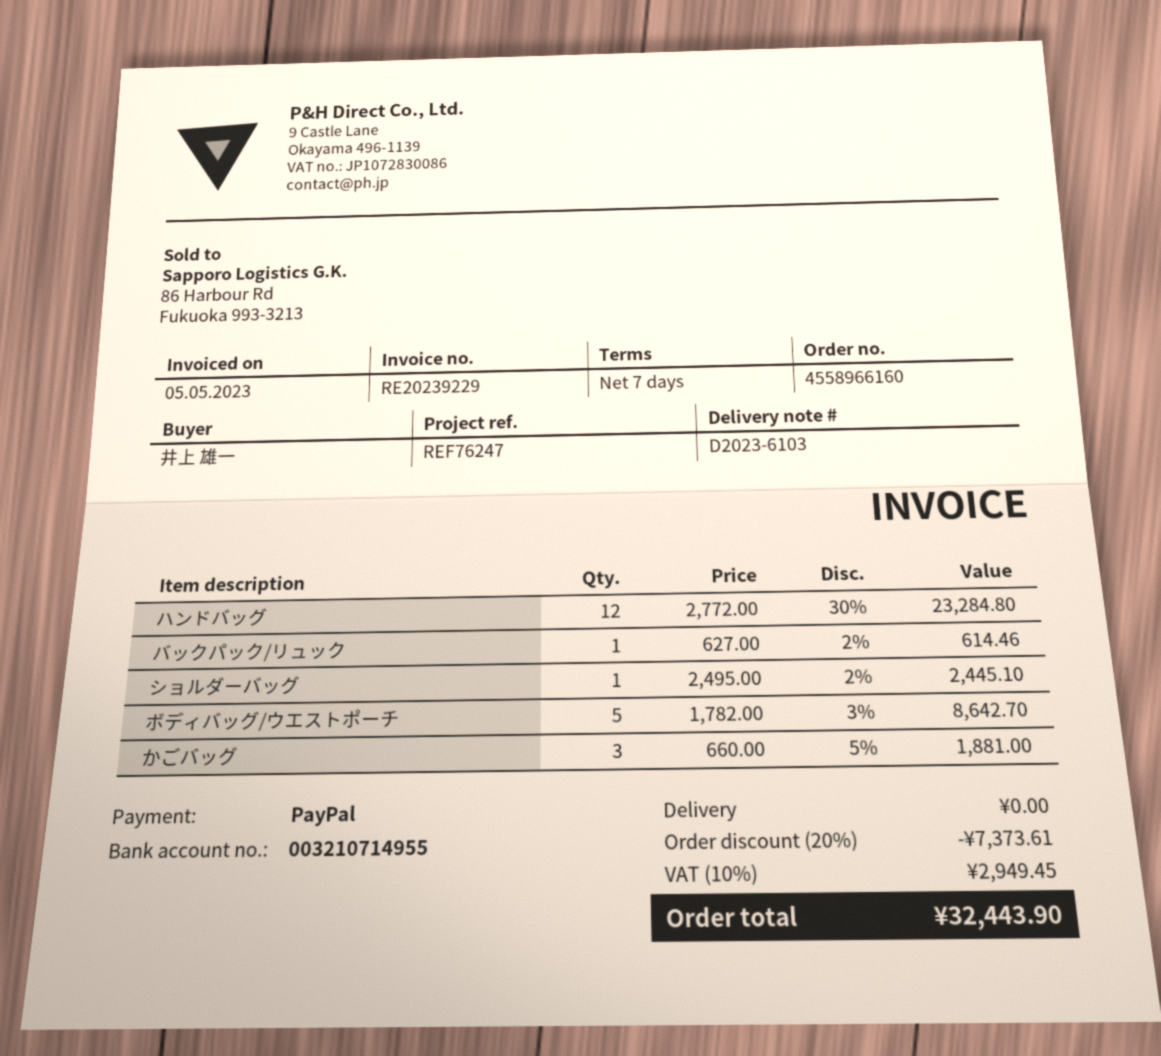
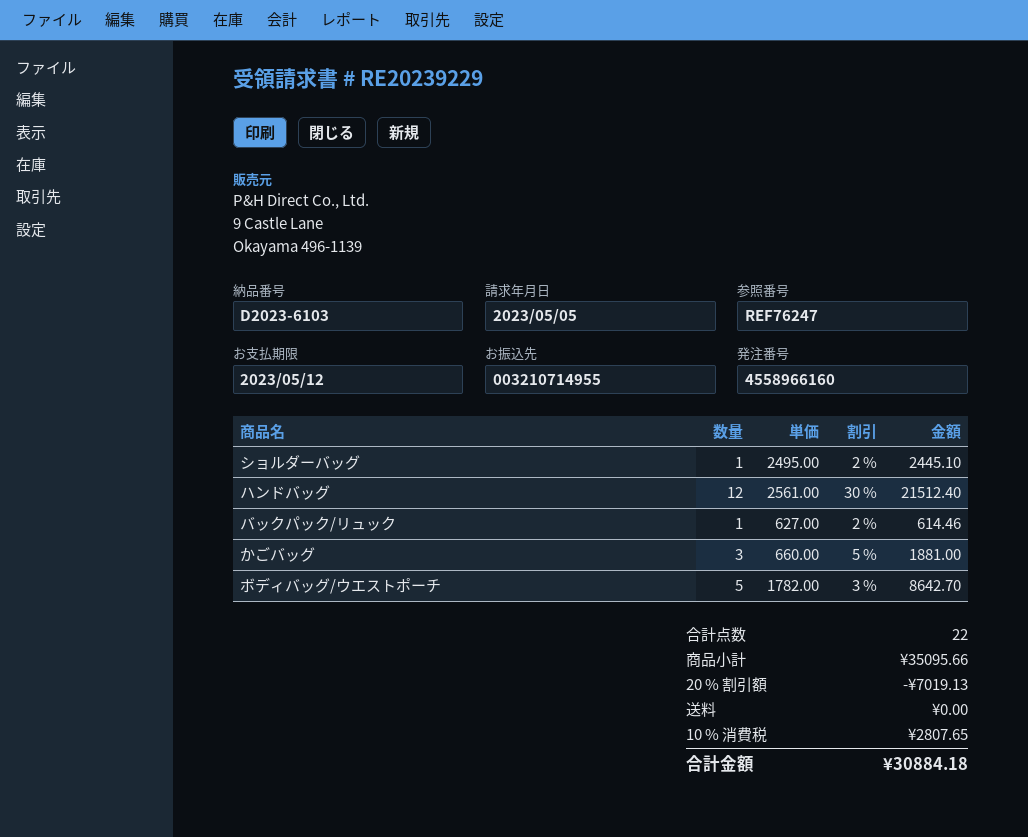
ハンドバッグ: 12 x 2772.00 - 30% = 23284.80 -> 12 x 2561.00 - 30% = 21512.40
discount: 20% = 7373.61 -> 20% = 7019.13
tax: 10% = 2949.45 -> 10% = 2807.65
total: 32443.90 -> 30884.18

